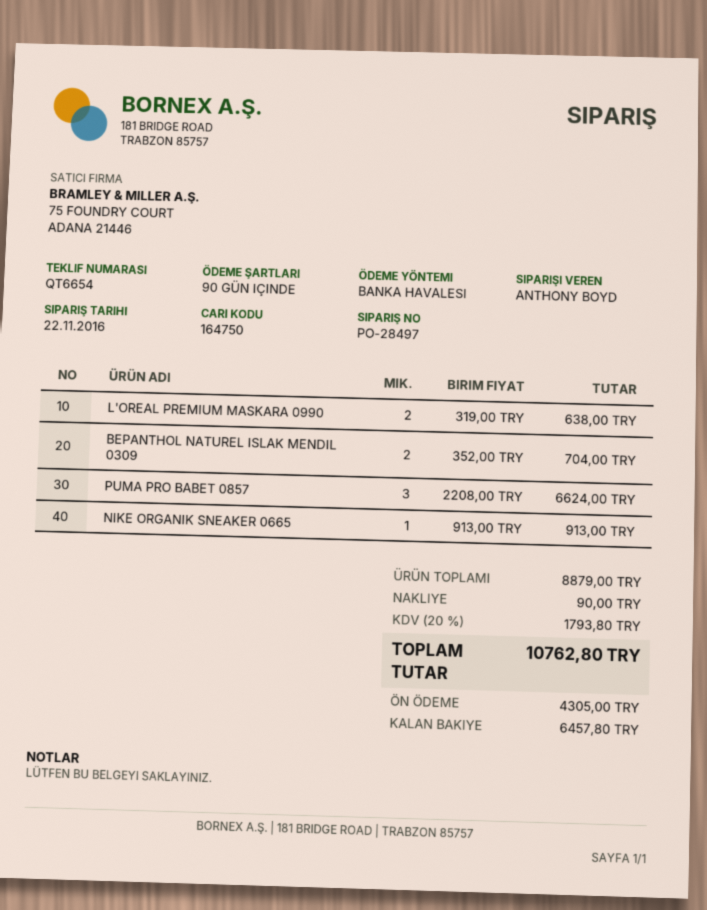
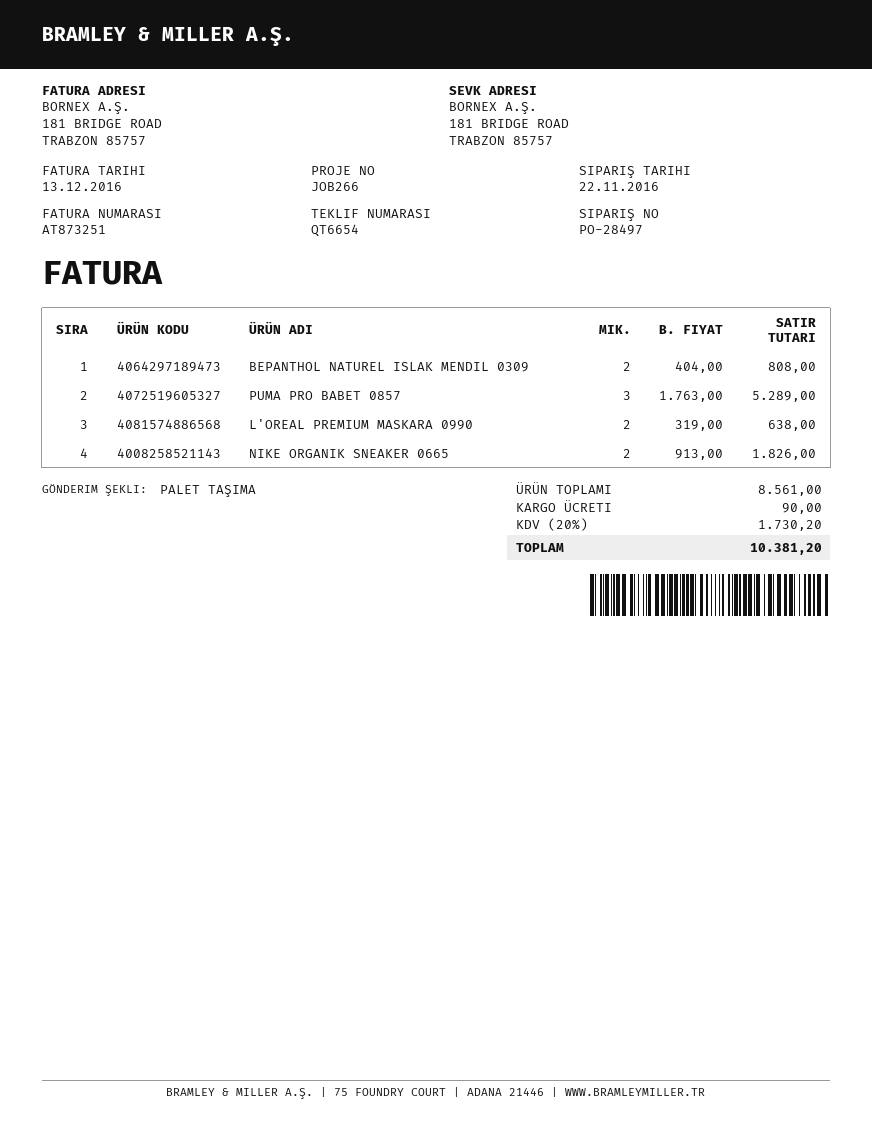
BEPANTHOL NATUREL ISLAK MENDIL 0309: 2 x 352.00 = 704.00 -> 2 x 404.00 = 808.00
PUMA PRO BABET 0857: 3 x 2208.00 = 6624.00 -> 3 x 1763.00 = 5289.00
NIKE ORGANIK SNEAKER 0665: 1 x 913.00 = 913.00 -> 2 x 913.00 = 1826.00
subtotal: 8879.00 -> 8561.00
tax: 20% = 1793.80 -> 20% = 1730.20
total: 10762.80 -> 10381.20

